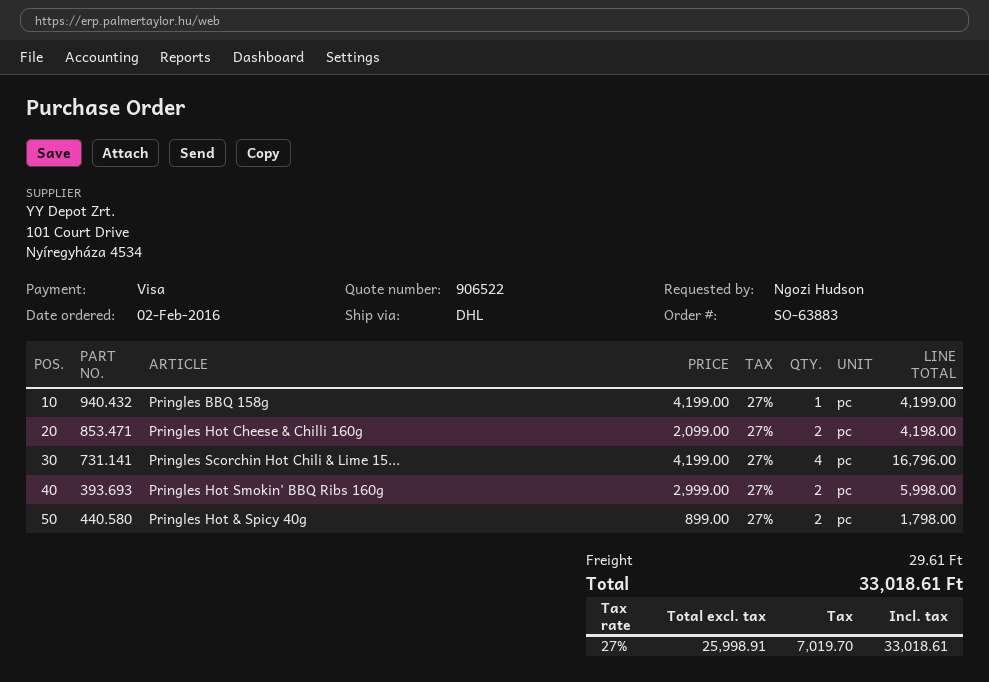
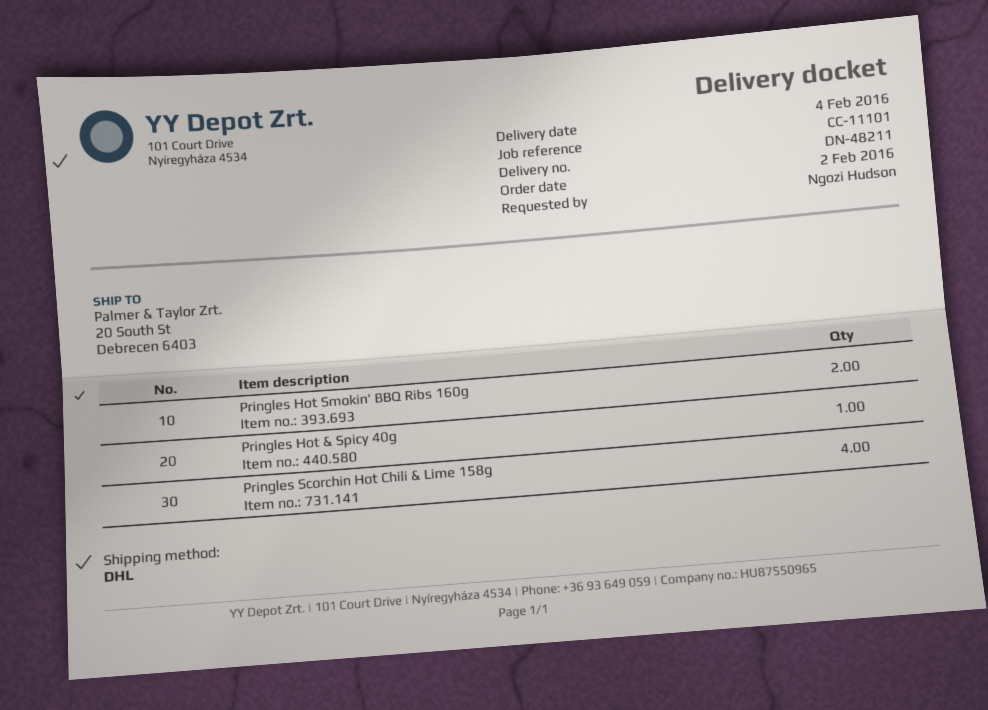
Pringles BBQ 158g: 1 -> none
Pringles Hot Cheese & Chilli 160g: 2 -> none
Pringles Hot & Spicy 40g: 2 -> 1

